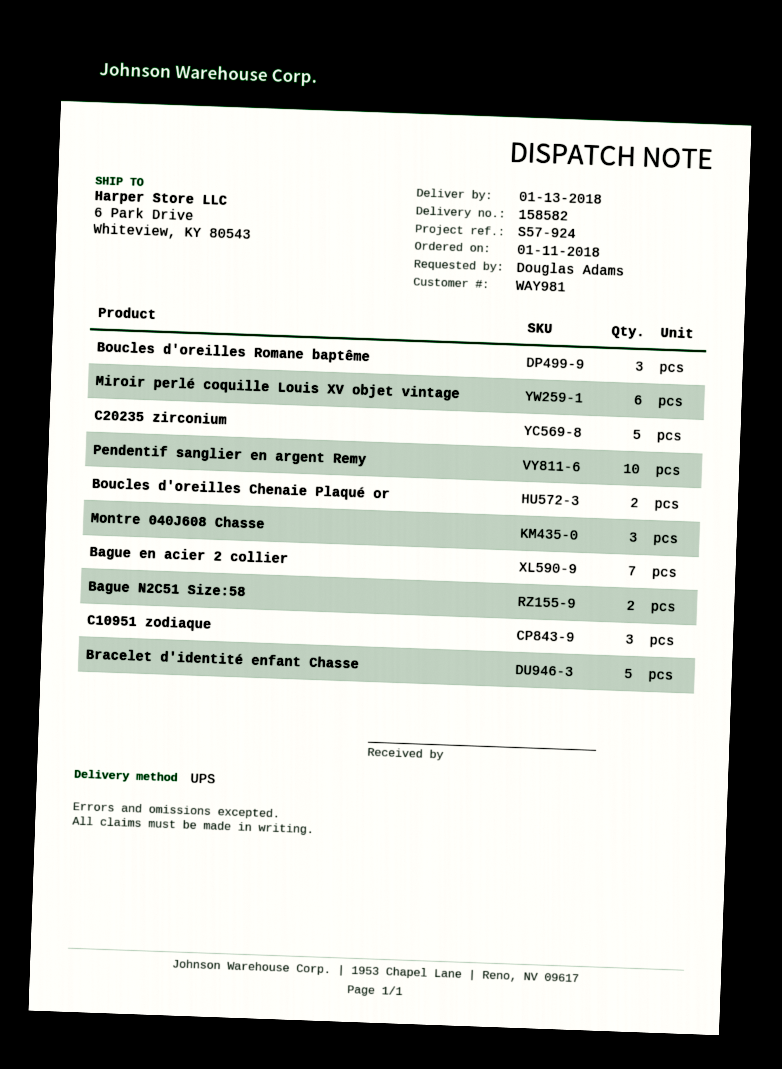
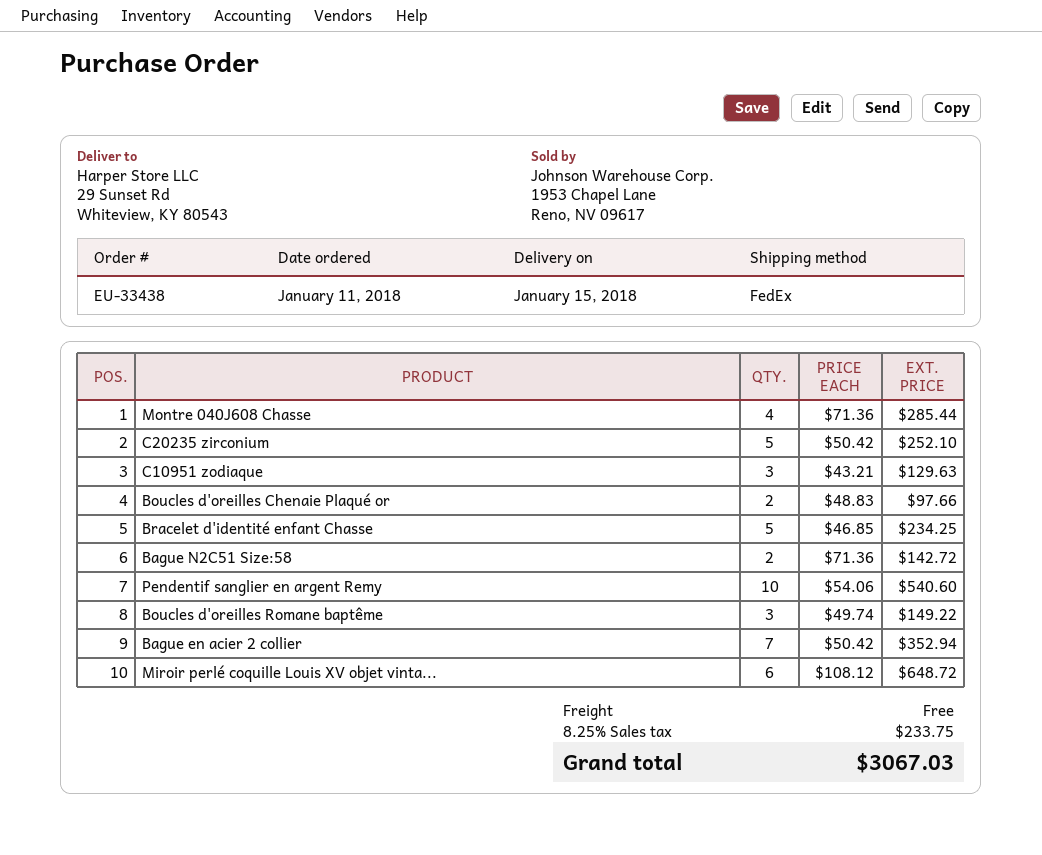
delivery date: 2018-01-13 -> 2018-01-15
shipping method: UPS -> FedEx
ship to: 6 Park Drive, Whiteview, KY 80543 -> 29 Sunset Rd, Whiteview, KY 80543
Montre 040J608 Chasse: 3 -> 4

